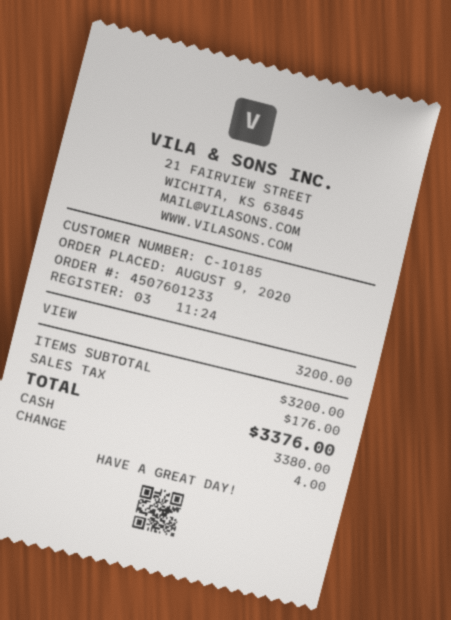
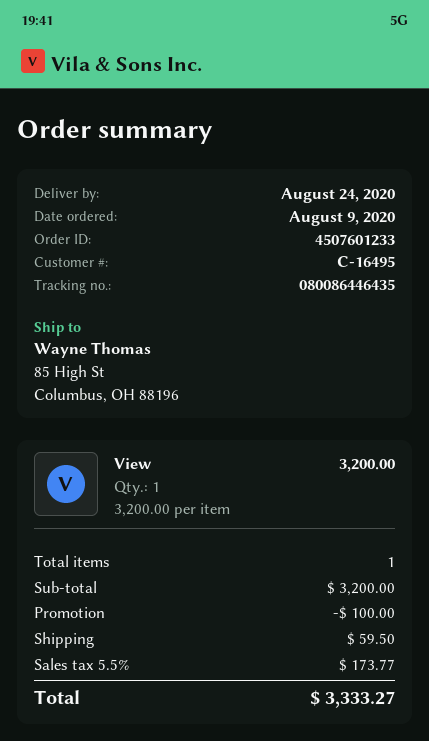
customer number: C-10185 -> C-16495
discount: none -> 100.00
shipping: none -> 59.50
tax: 176.00 -> 173.77
total: 3376.00 -> 3333.27

